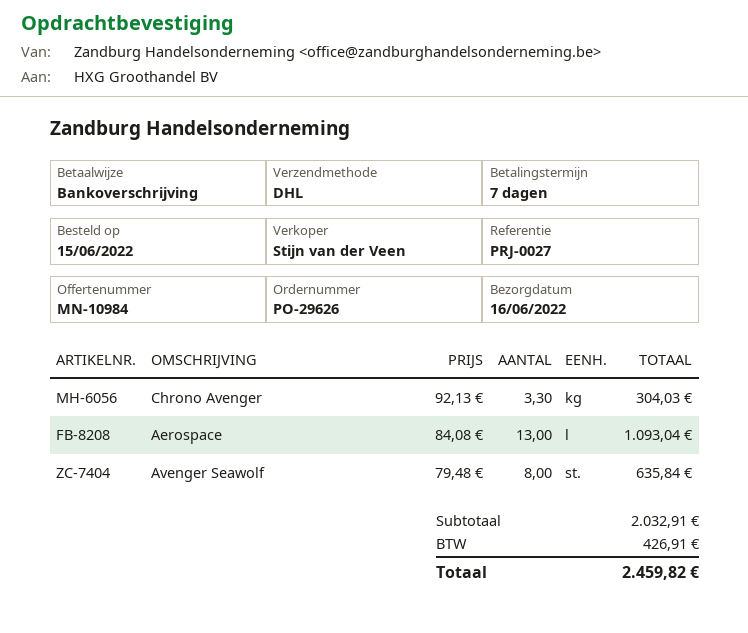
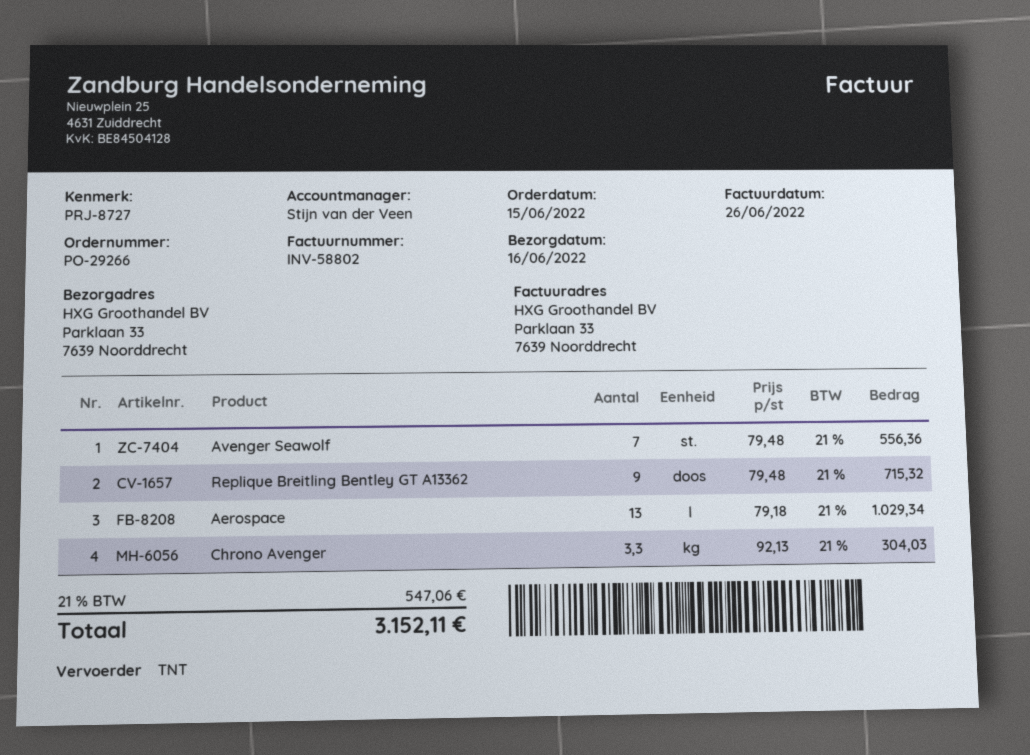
order number: PO-29626 -> PO-29266
reference: PRJ-0027 -> PRJ-8727
shipping method: DHL -> TNT
Aerospace: 13 x 84.08 = 1093.04 -> 13 x 79.18 = 1029.34
Avenger Seawolf: 8 x 79.48 = 635.84 -> 7 x 79.48 = 556.36
Replique Breitling Bentley GT A13362: none -> 9 x 79.48 = 715.32
tax: 426.91 -> 547.06
total: 2459.82 -> 3152.11

